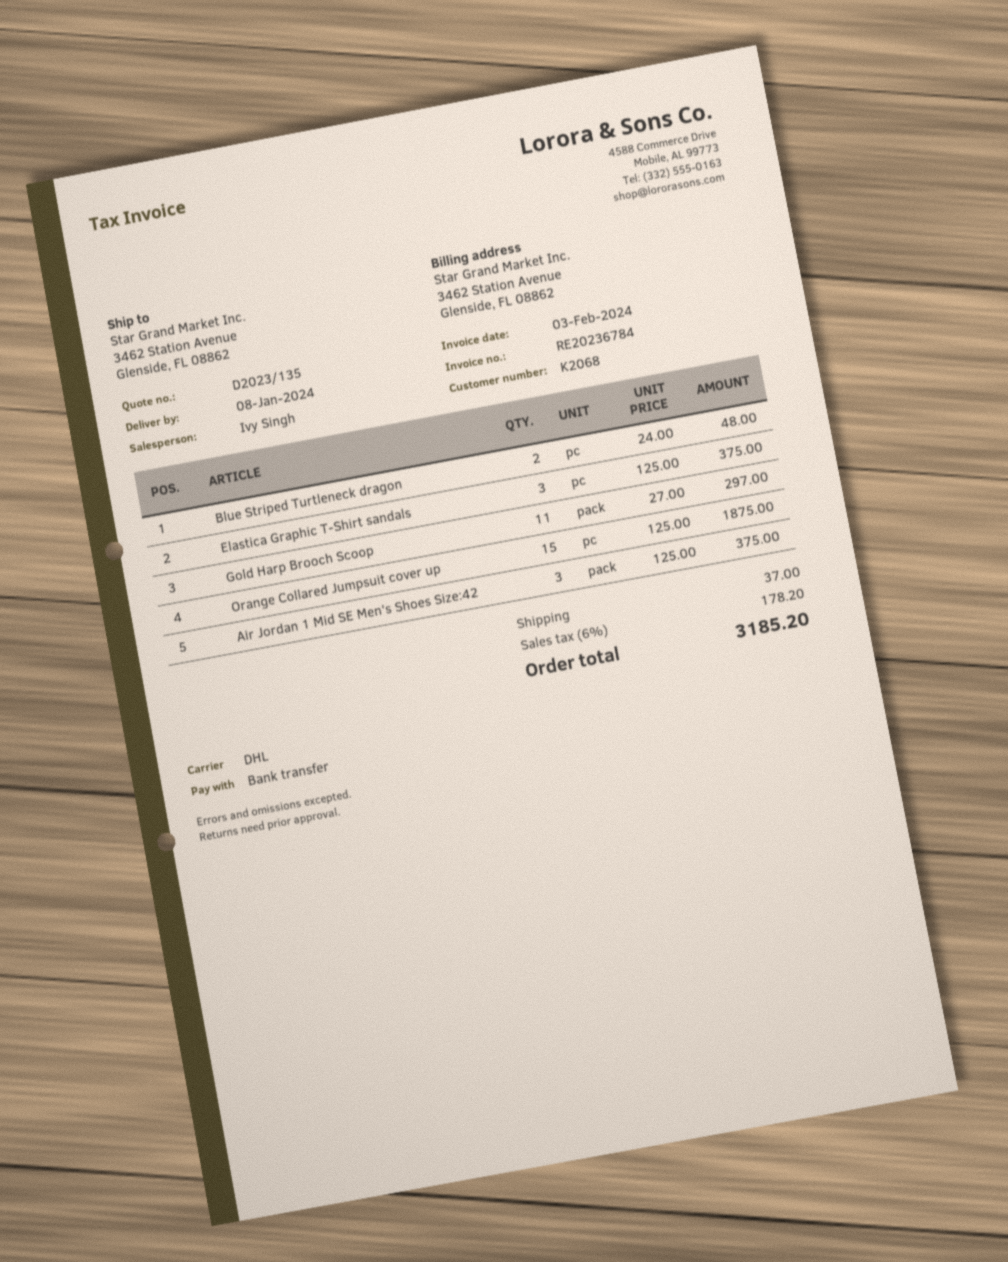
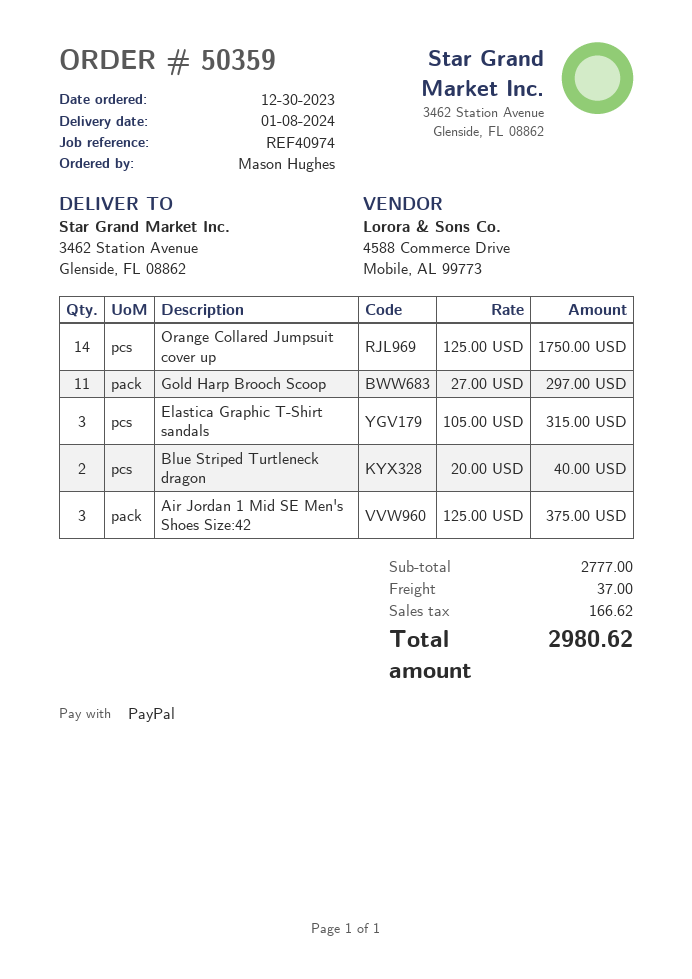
payment method: bank transfer -> PayPal
Blue Striped Turtleneck dragon: 2 x 24.00 = 48.00 -> 2 x 20.00 = 40.00
Elastica Graphic T-Shirt sandals: 3 x 125.00 = 375.00 -> 3 x 105.00 = 315.00
Orange Collared Jumpsuit cover up: 15 x 125.00 = 1875.00 -> 14 x 125.00 = 1750.00
tax: 178.20 -> 166.62
total: 3185.20 -> 2980.62

